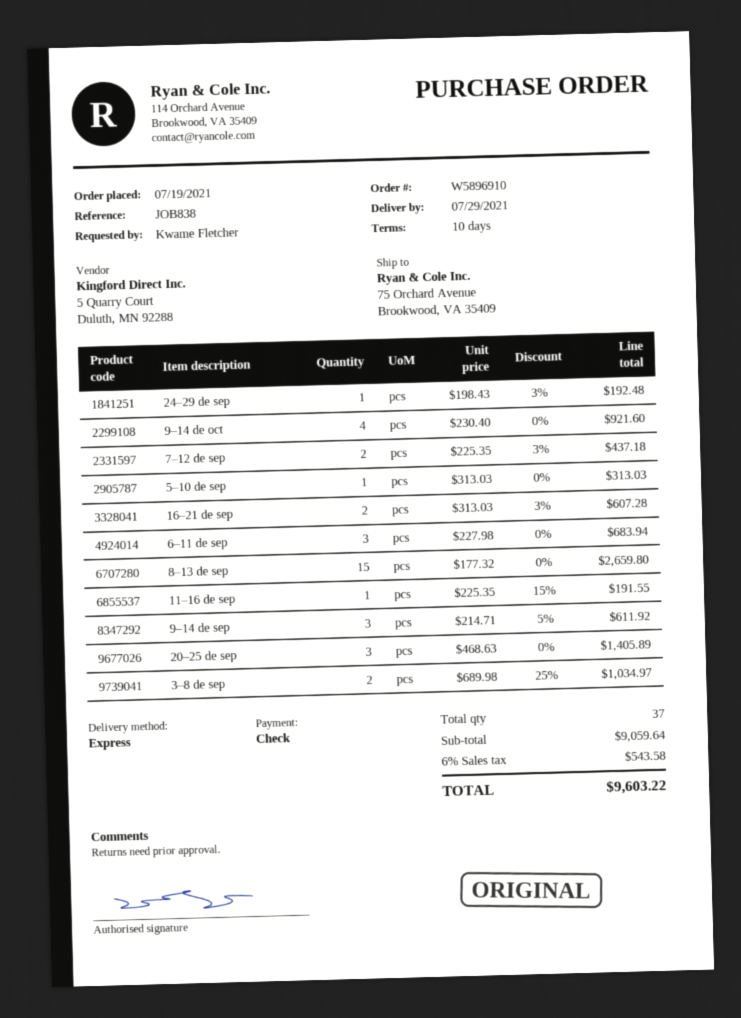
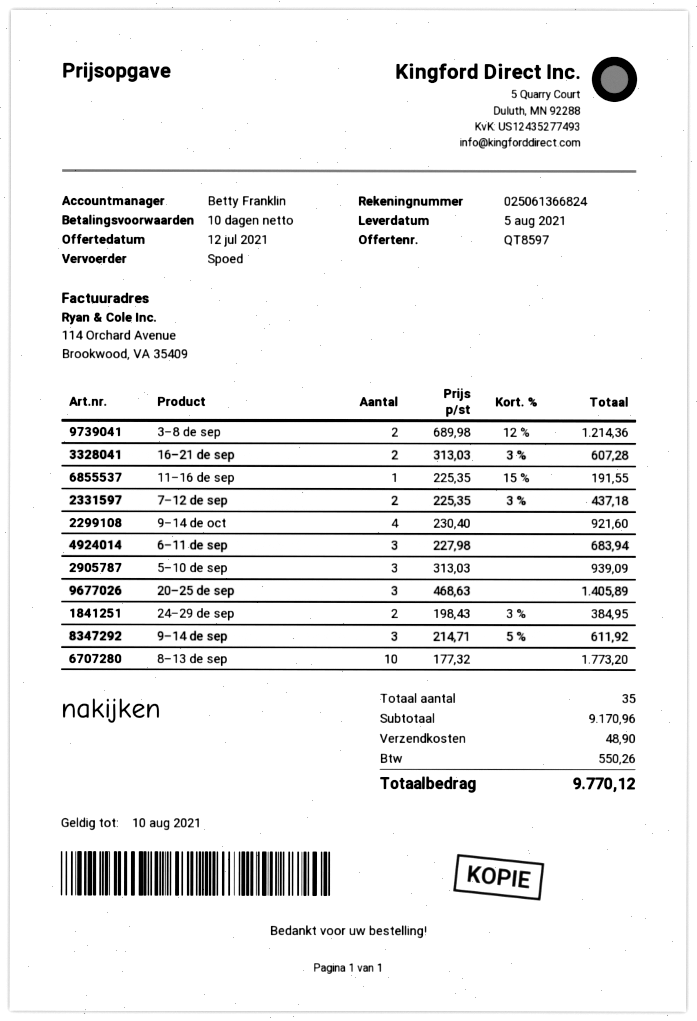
delivery date: 2021-07-29 -> 2021-08-05
24–29 de sep: 1 x 198.43 - 3% = 192.48 -> 2 x 198.43 - 3% = 384.95
5–10 de sep: 1 x 313.03 = 313.03 -> 3 x 313.03 = 939.09
8–13 de sep: 15 x 177.32 = 2659.80 -> 10 x 177.32 = 1773.20
3–8 de sep: 2 x 689.98 - 25% = 1034.97 -> 2 x 689.98 - 12% = 1214.36
total quantity: 37 -> 35
subtotal: 9059.64 -> 9170.96
shipping: none -> 48.90
tax: 543.58 -> 550.26
total: 9603.22 -> 9770.12

